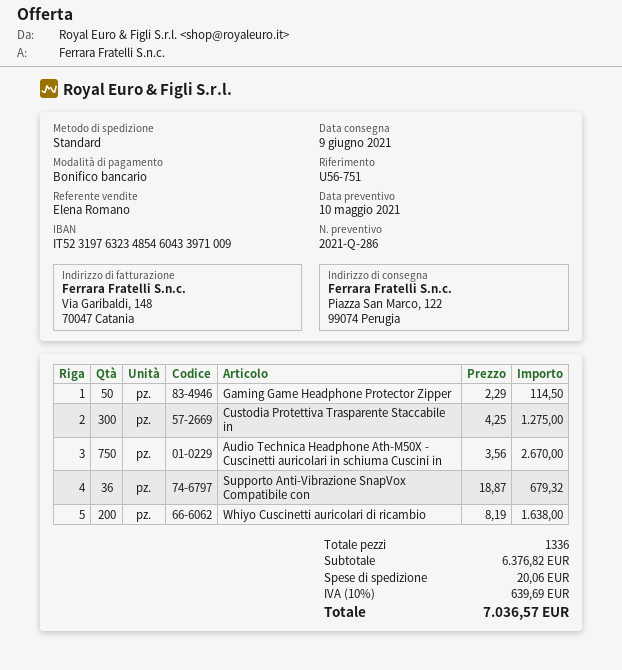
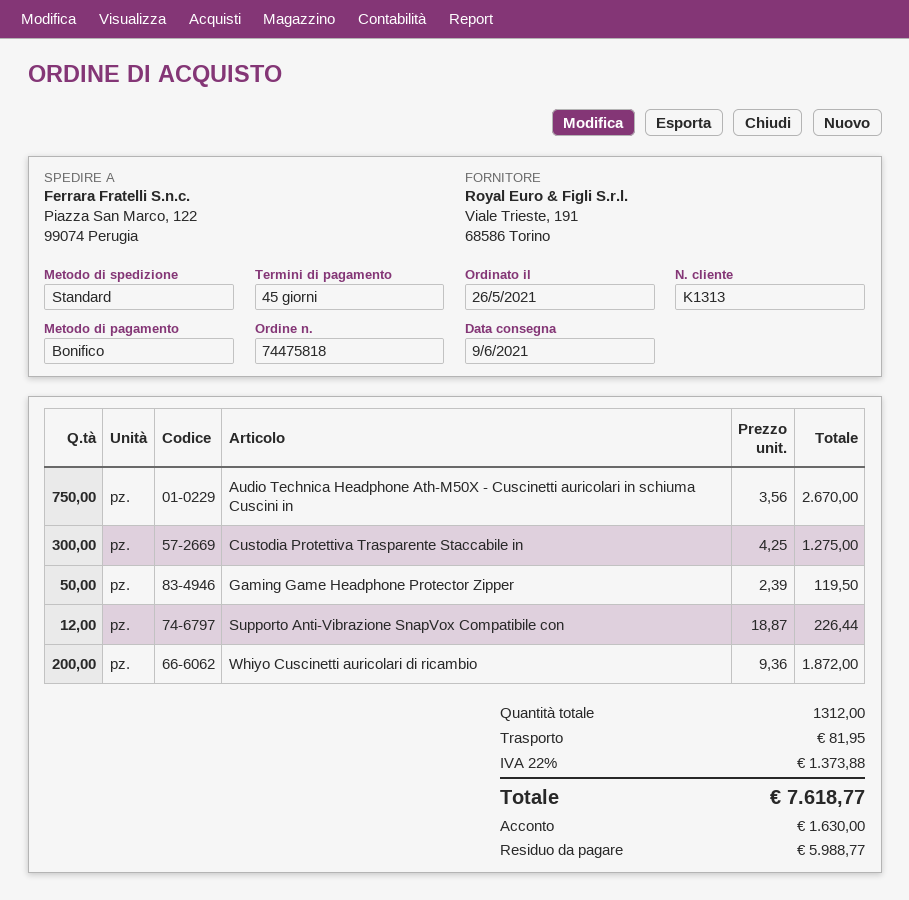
Gaming Game Headphone Protector Zipper: 50 x 2.29 = 114.50 -> 50 x 2.39 = 119.50
Supporto Anti-Vibrazione SnapVox Compatibile con: 36 x 18.87 = 679.32 -> 12 x 18.87 = 226.44
Whiyo Cuscinetti auricolari di ricambio: 200 x 8.19 = 1638.00 -> 200 x 9.36 = 1872.00
total quantity: 1336 -> 1312
shipping: 20.06 -> 81.95
tax: 10% = 639.69 -> 22% = 1373.88
total: 7036.57 -> 7618.77

